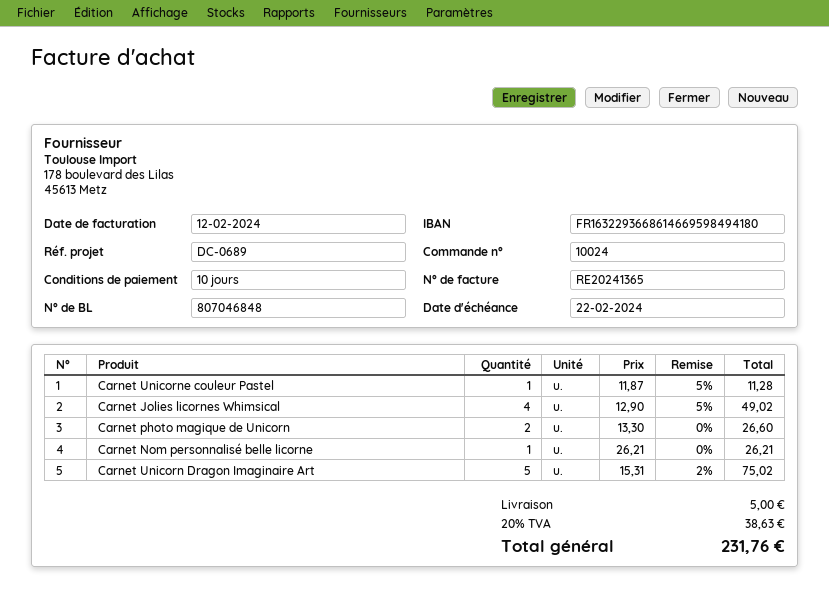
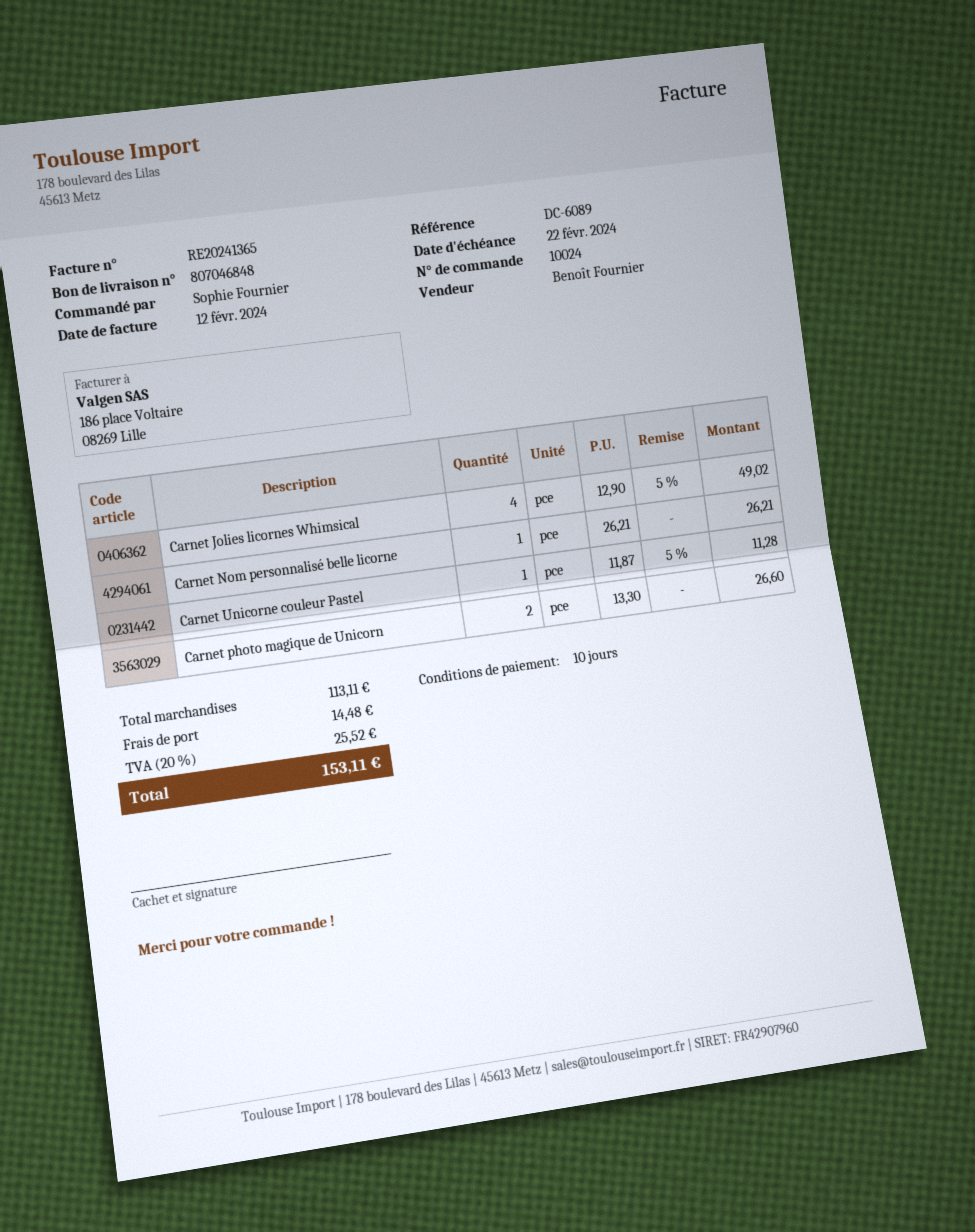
reference: DC-0689 -> DC-6089
Carnet Unicorn Dragon Imaginaire Art: 5 x 15.31 - 2% = 75.02 -> none
shipping: 5.00 -> 14.48
tax: 20% = 38.63 -> 20% = 25.52
total: 231.76 -> 153.11

